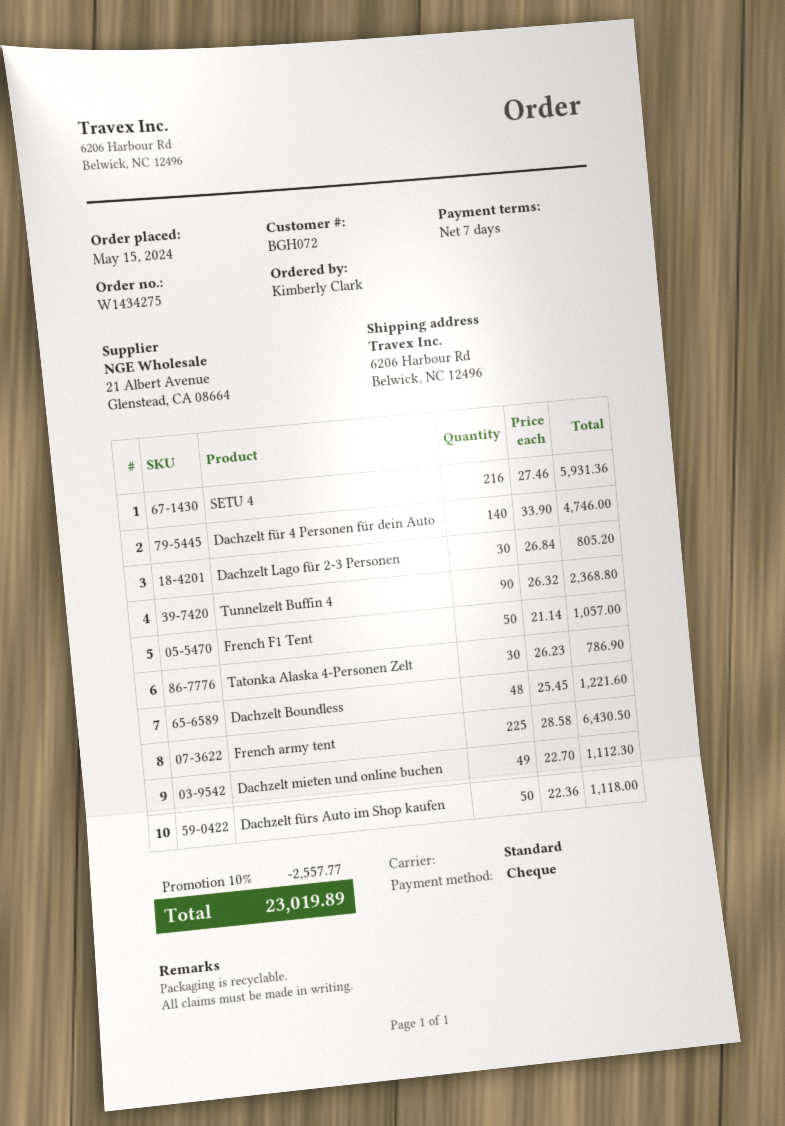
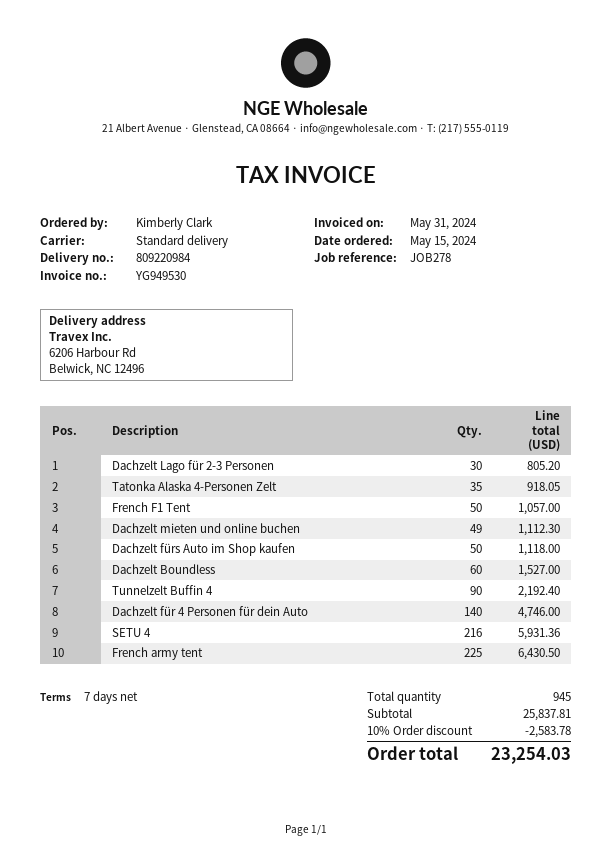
Tunnelzelt Buffin 4: 90 for 2368.80 -> 90 for 2192.40
Tatonka Alaska 4-Personen Zelt: 30 for 786.90 -> 35 for 918.05
Dachzelt Boundless: 48 for 1221.60 -> 60 for 1527.00
discount: 10% = 2557.77 -> 10% = 2583.78
total: 23019.89 -> 23254.03

